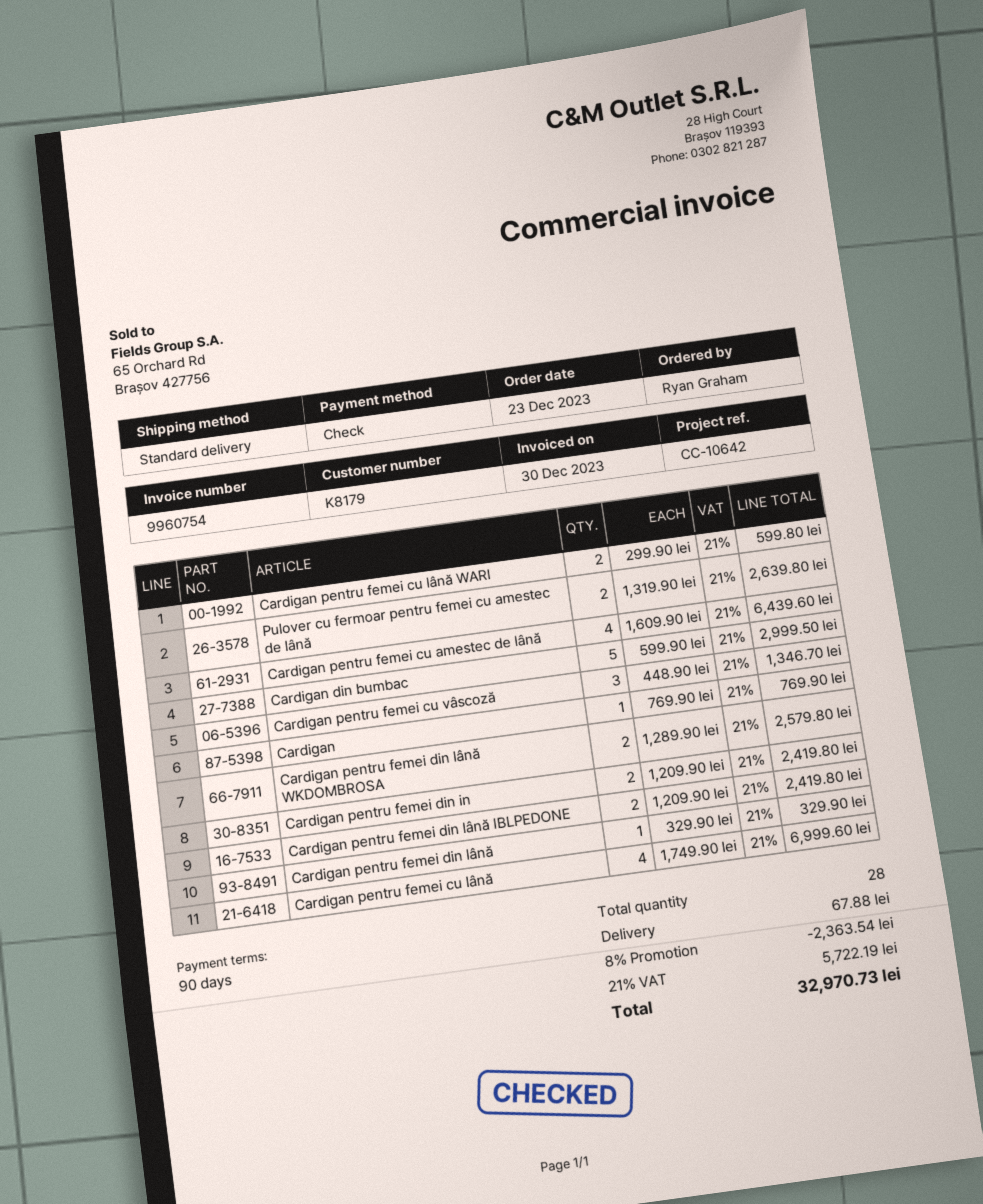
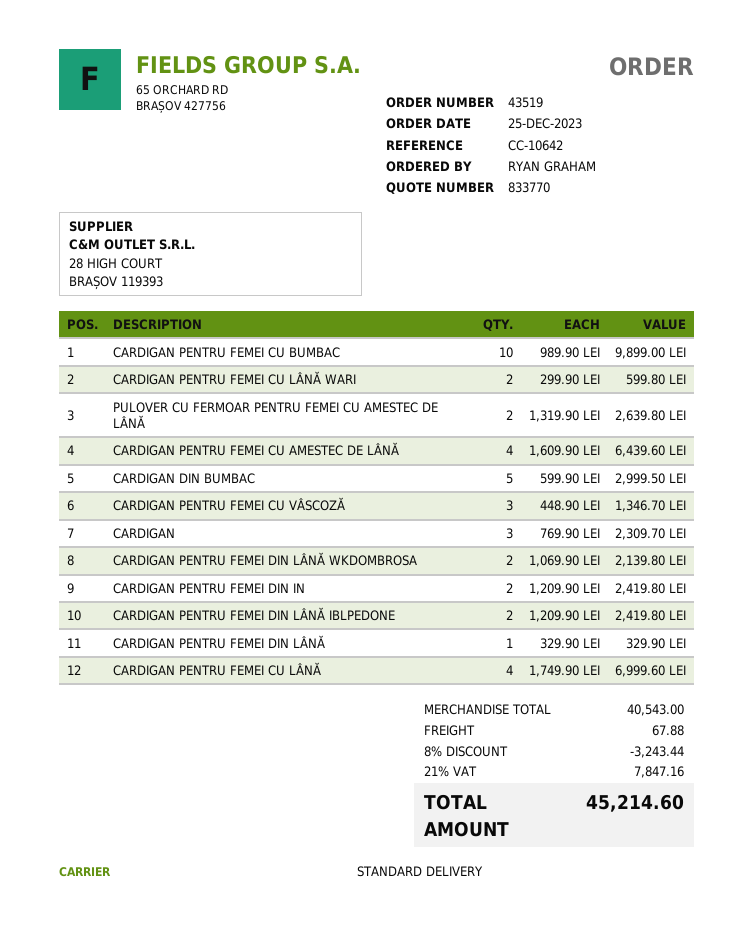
order date: 2023-12-23 -> 2023-12-25
Cardigan: 1 x 769.90 = 769.90 -> 3 x 769.90 = 2309.70
Cardigan pentru femei din lână WKDOMBROSA: 2 x 1289.90 = 2579.80 -> 2 x 1069.90 = 2139.80
CARDIGAN PENTRU FEMEI CU BUMBAC: none -> 10 x 989.90 = 9899.00
discount: 8% = 2363.54 -> 8% = 3243.44
tax: 21% = 5722.19 -> 21% = 7847.16
total: 32970.73 -> 45214.60

